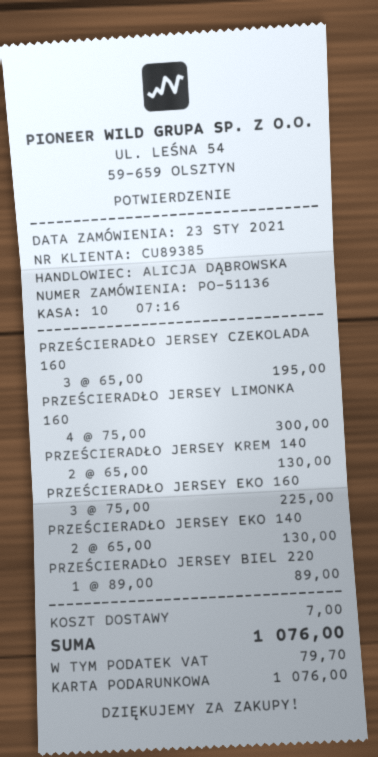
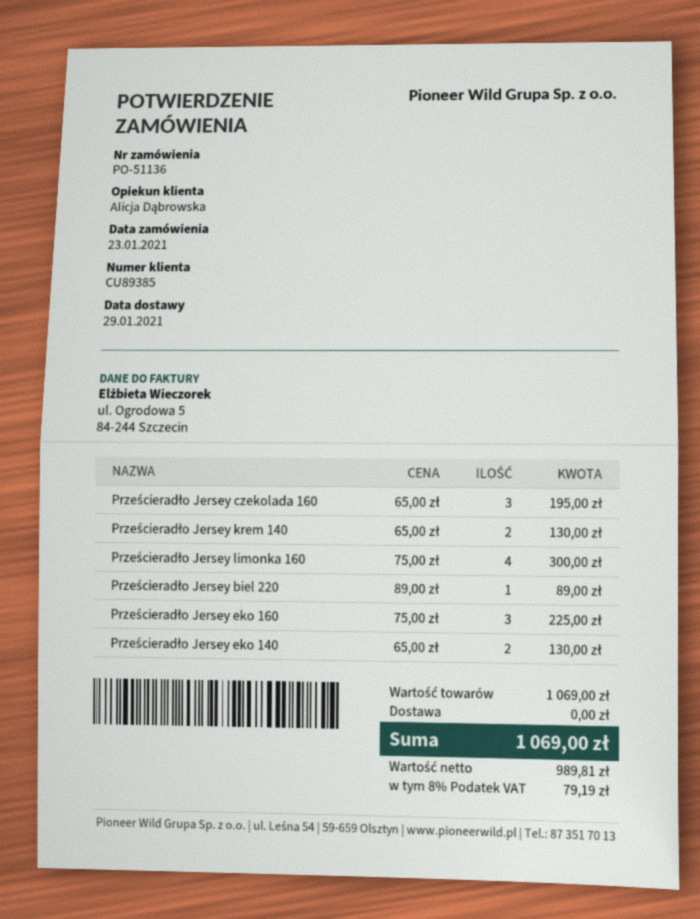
shipping: 7.00 -> 0.00
tax: 79.70 -> 79.19
total: 1076.00 -> 1069.00

